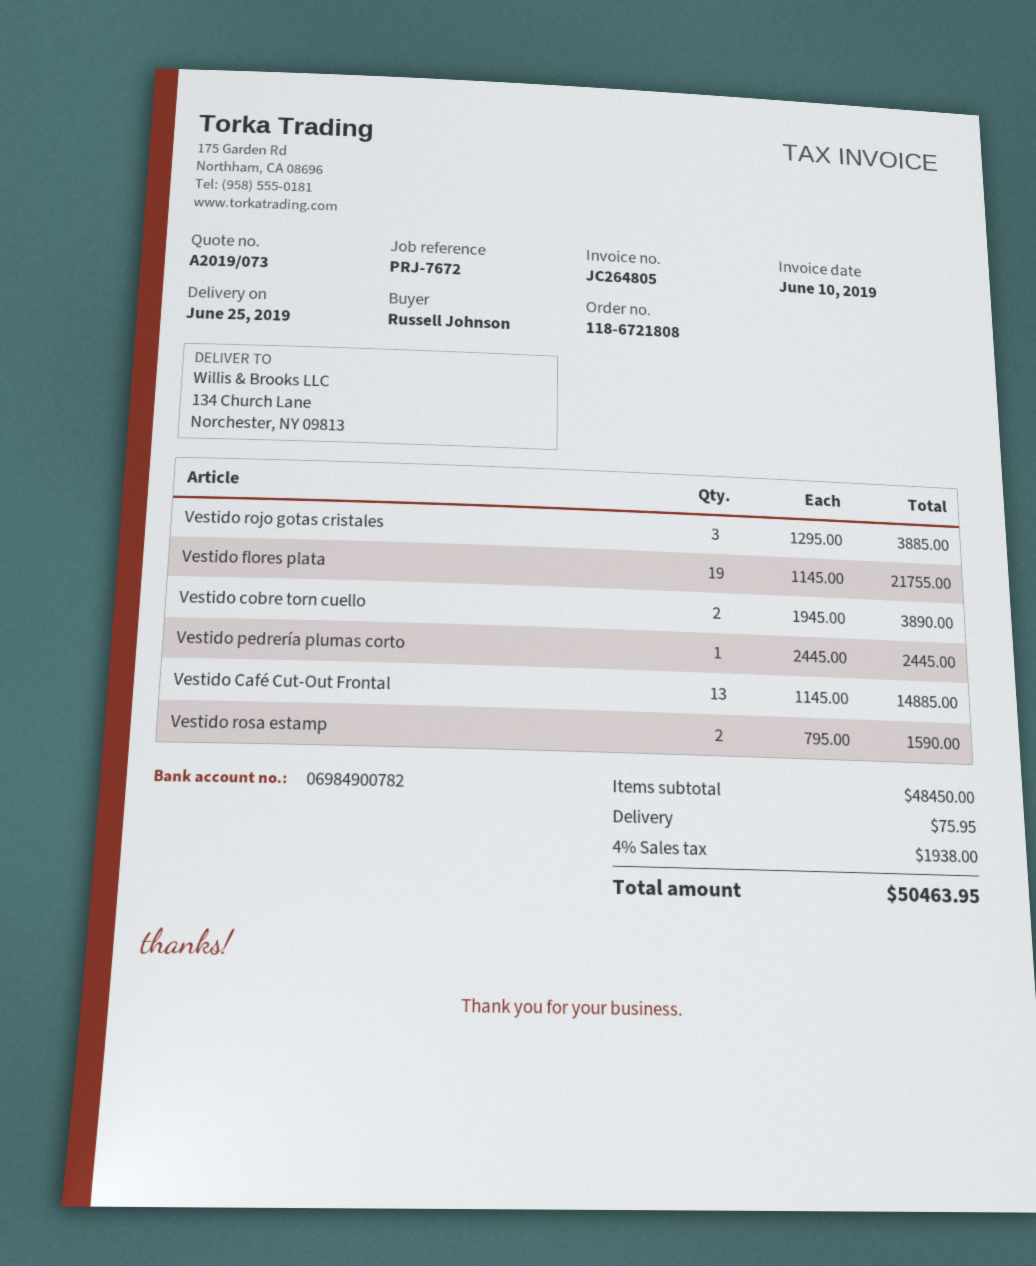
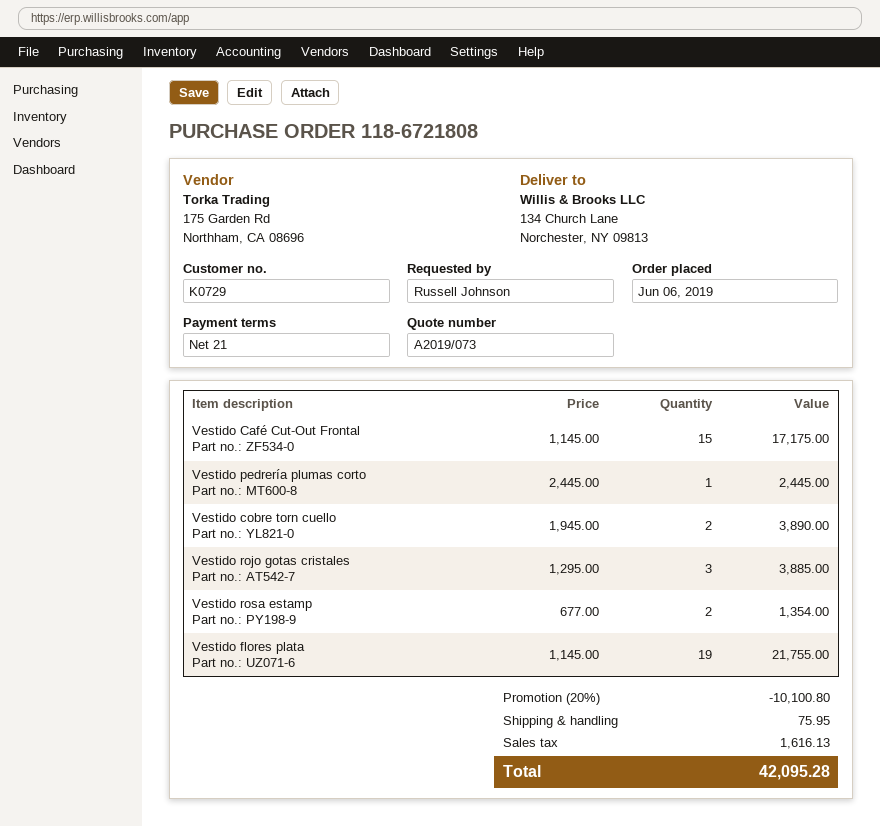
Vestido Café Cut-Out Frontal: 13 x 1145.00 = 14885.00 -> 15 x 1145.00 = 17175.00
Vestido rosa estamp: 2 x 795.00 = 1590.00 -> 2 x 677.00 = 1354.00
discount: none -> 20% = 10100.80
tax: 1938.00 -> 1616.13
total: 50463.95 -> 42095.28

